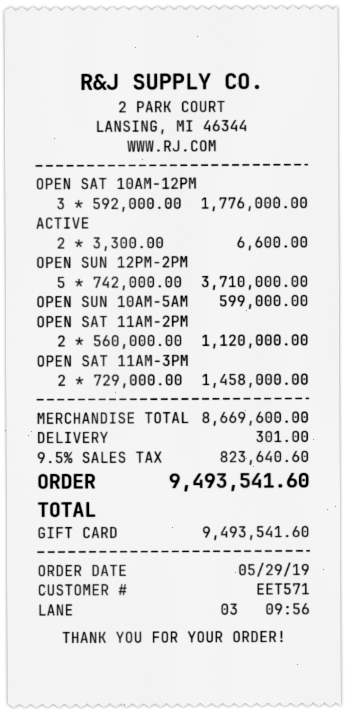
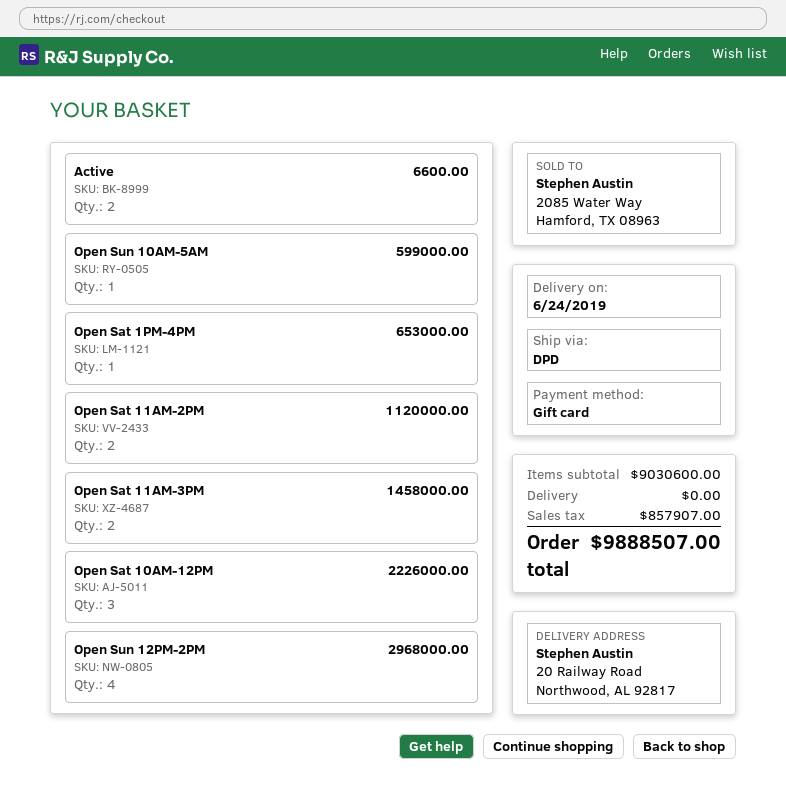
OPEN SAT 10AM-12PM: 3 for 1776000.00 -> 3 for 2226000.00
OPEN SUN 12PM-2PM: 5 for 3710000.00 -> 4 for 2968000.00
Open Sat 1PM-4PM: none -> 1 for 653000.00
subtotal: 8669600.00 -> 9030600.00
shipping: 301.00 -> 0.00
tax: 823640.60 -> 857907.00
total: 9493541.60 -> 9888507.00

